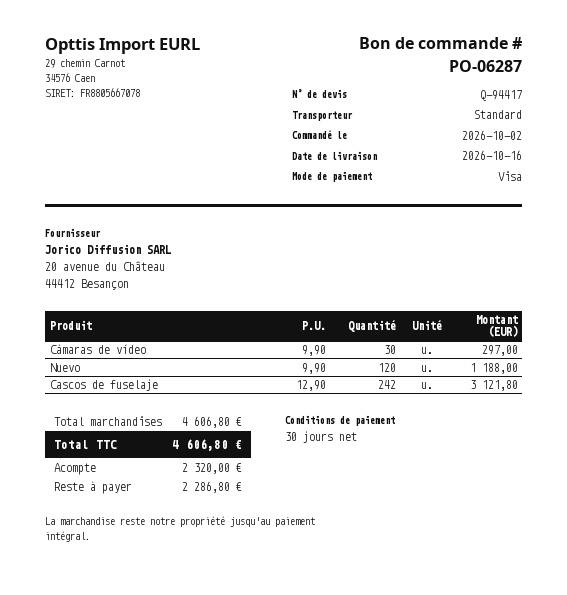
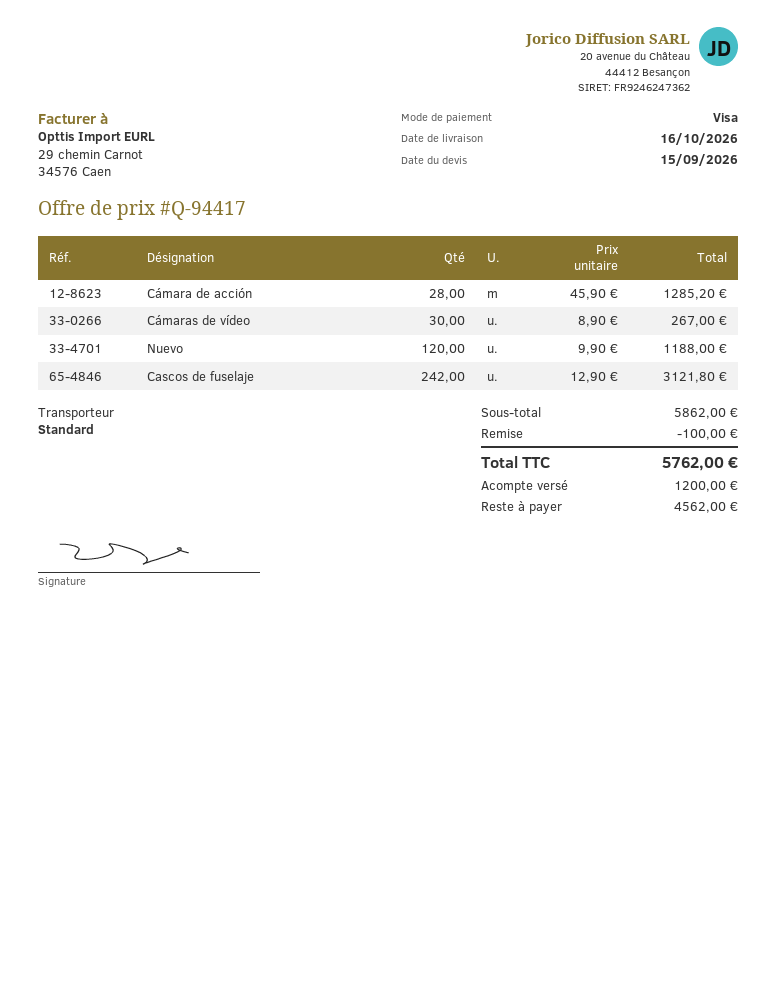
Cámaras de vídeo: 30 x 9.90 = 297.00 -> 30 x 8.90 = 267.00
Cámara de acción: none -> 28 x 45.90 = 1285.20
subtotal: 4606.80 -> 5862.00
discount: none -> 100.00
total: 4606.80 -> 5762.00
deposit: 2320.00 -> 1200.00
balance: 2286.80 -> 4562.00

